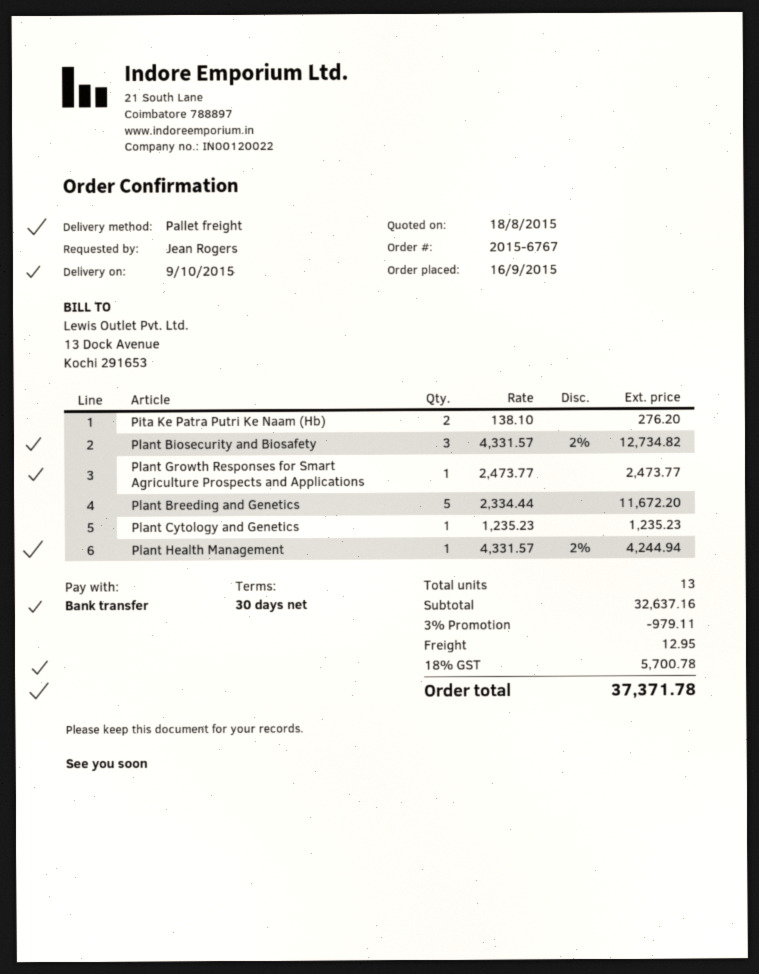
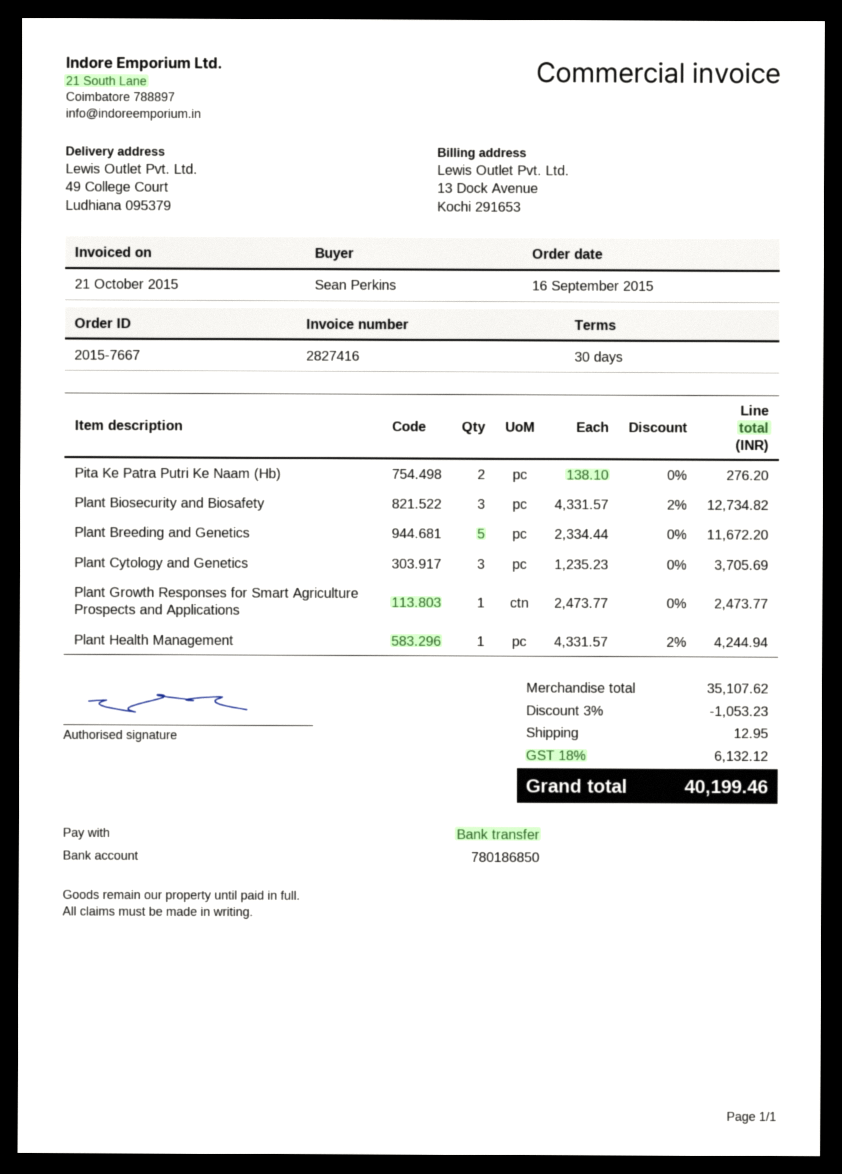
order number: 2015-6767 -> 2015-7667
ordered by: Jean Rogers -> Sean Perkins
Plant Cytology and Genetics: 1 x 1235.23 = 1235.23 -> 3 x 1235.23 = 3705.69
subtotal: 32637.16 -> 35107.62
discount: 3% = 979.11 -> 3% = 1053.23
tax: 18% = 5700.78 -> 18% = 6132.12
total: 37371.78 -> 40199.46

